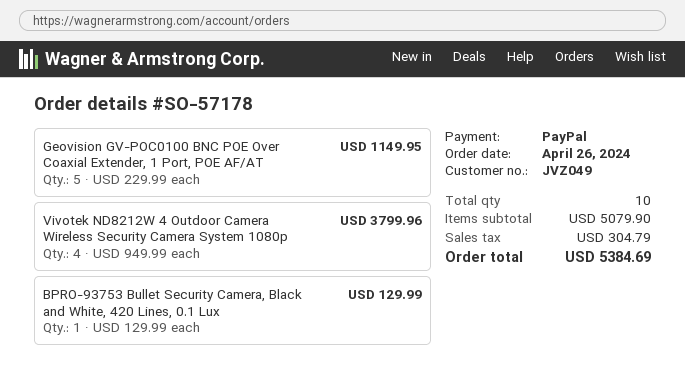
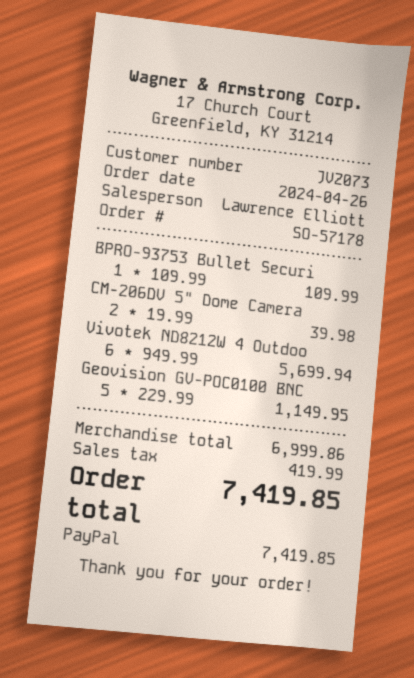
customer number: JVZ049 -> JVZ073
Vivotek ND8212W 4 Outdoor Camera Wireless Security Camera System 1080p: 4 x 949.99 = 3799.96 -> 6 x 949.99 = 5699.94
BPRO-93753 Bullet Security Camera, Black and White, 420 Lines, 0.1 Lux: 1 x 129.99 = 129.99 -> 1 x 109.99 = 109.99
CM-206DV 5" Dome Camera: none -> 2 x 19.99 = 39.98
subtotal: 5079.90 -> 6999.86
tax: 304.79 -> 419.99
total: 5384.69 -> 7419.85

